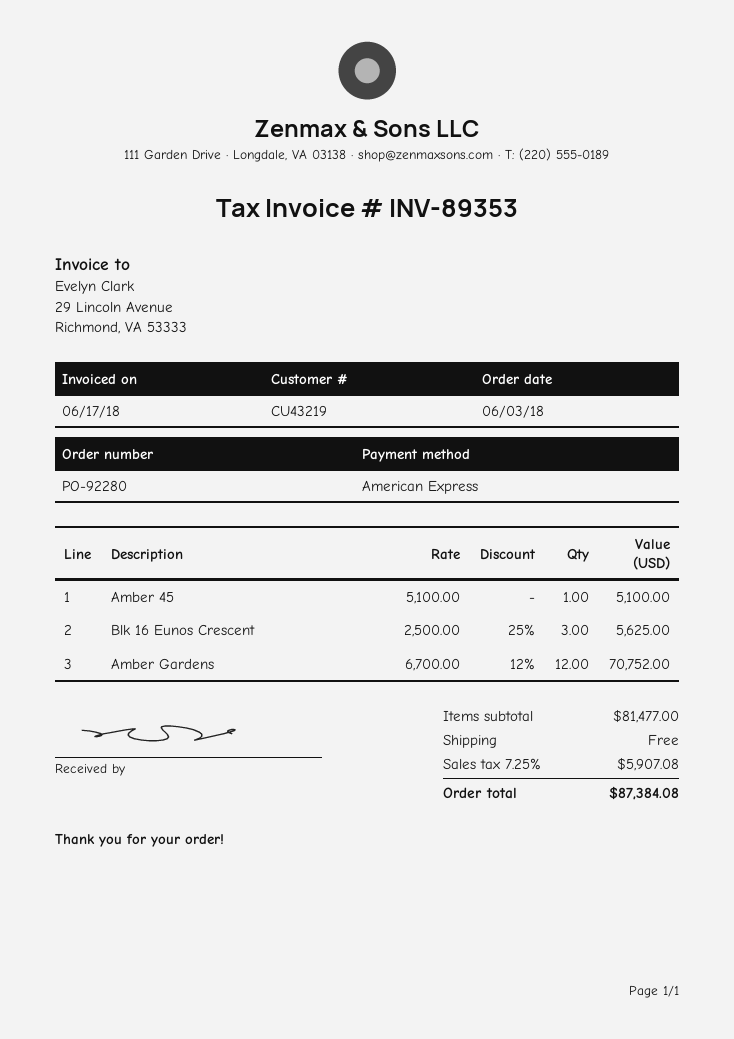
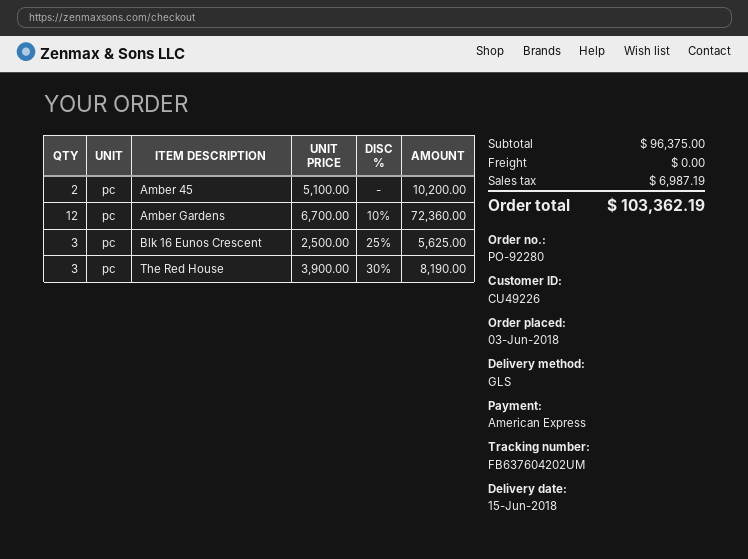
customer number: CU43219 -> CU49226
Amber 45: 1 x 5100.00 = 5100.00 -> 2 x 5100.00 = 10200.00
Amber Gardens: 12 x 6700.00 - 12% = 70752.00 -> 12 x 6700.00 - 10% = 72360.00
The Red House: none -> 3 x 3900.00 - 30% = 8190.00
subtotal: 81477.00 -> 96375.00
tax: 5907.08 -> 6987.19
total: 87384.08 -> 103362.19

